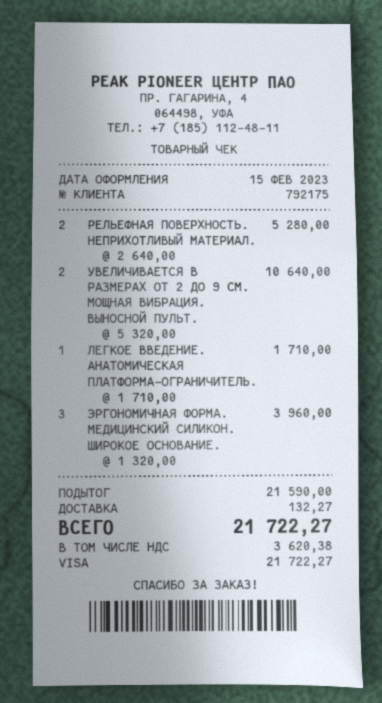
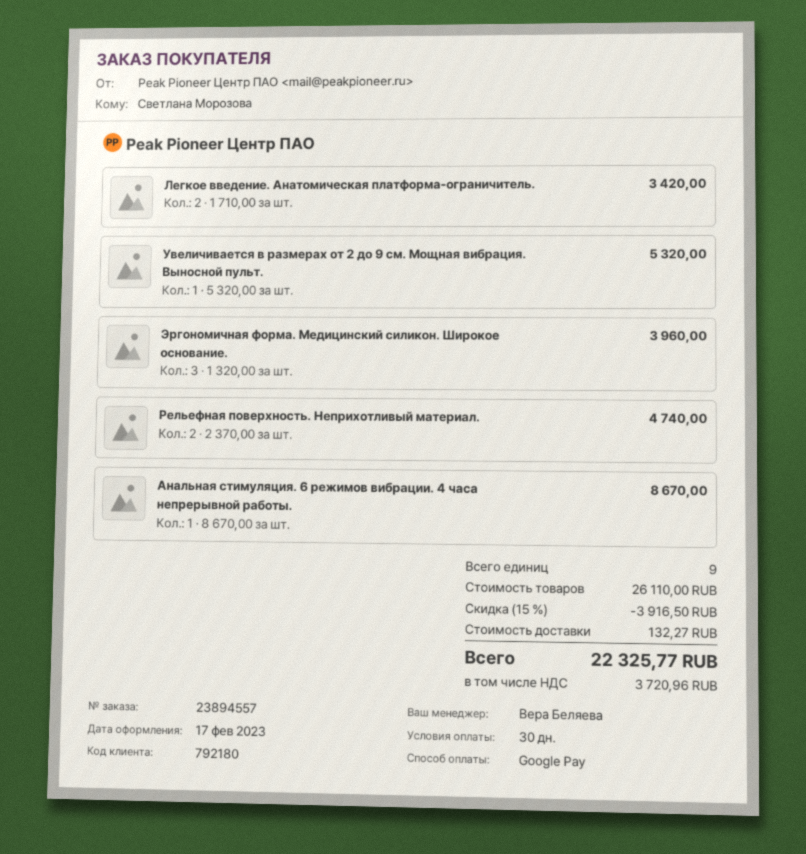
order date: 2023-02-15 -> 2023-02-17
customer number: 792175 -> 792180
payment method: Visa -> Google Pay
РЕЛЬЕФНАЯ ПОВЕРХНОСТЬ. НЕПРИХОТЛИВЫЙ МАТЕРИАЛ.: 2 x 2640.00 = 5280.00 -> 2 x 2370.00 = 4740.00
УВЕЛИЧИВАЕТСЯ В РАЗМЕРАХ ОТ 2 ДО 9 СМ. МОЩНАЯ ВИБРАЦИЯ. ВЫНОСНОЙ ПУЛЬТ.: 2 x 5320.00 = 10640.00 -> 1 x 5320.00 = 5320.00
ЛЕГКОЕ ВВЕДЕНИЕ. АНАТОМИЧЕСКАЯ ПЛАТФОРМА-ОГРАНИЧИТЕЛЬ.: 1 x 1710.00 = 1710.00 -> 2 x 1710.00 = 3420.00
Анальная стимуляция. 6 режимов вибрации. 4 часа непрерывной работы.: none -> 1 x 8670.00 = 8670.00
subtotal: 21590.00 -> 26110.00
discount: none -> 15% = 3916.50
tax: 3620.38 -> 3720.96
total: 21722.27 -> 22325.77

